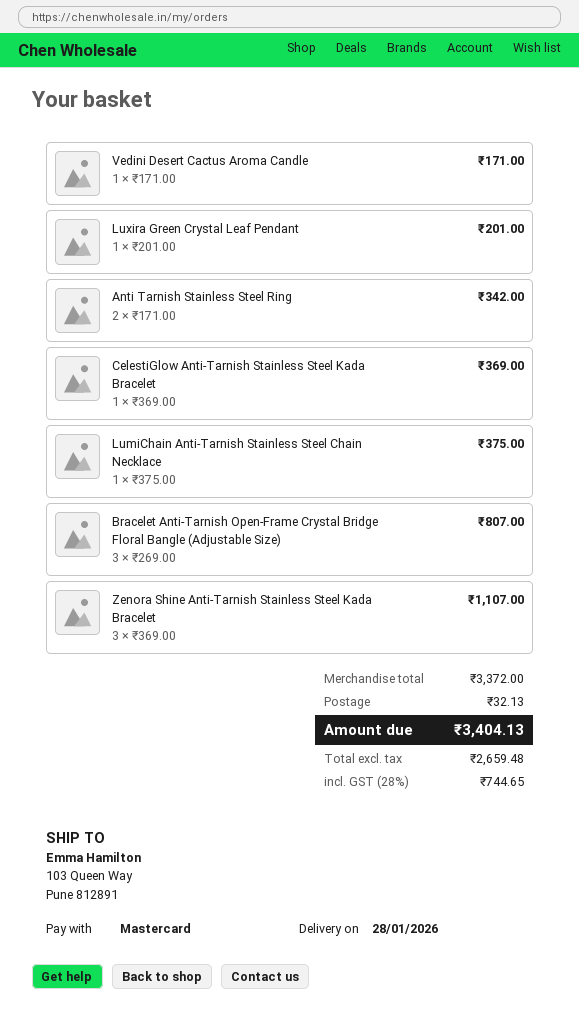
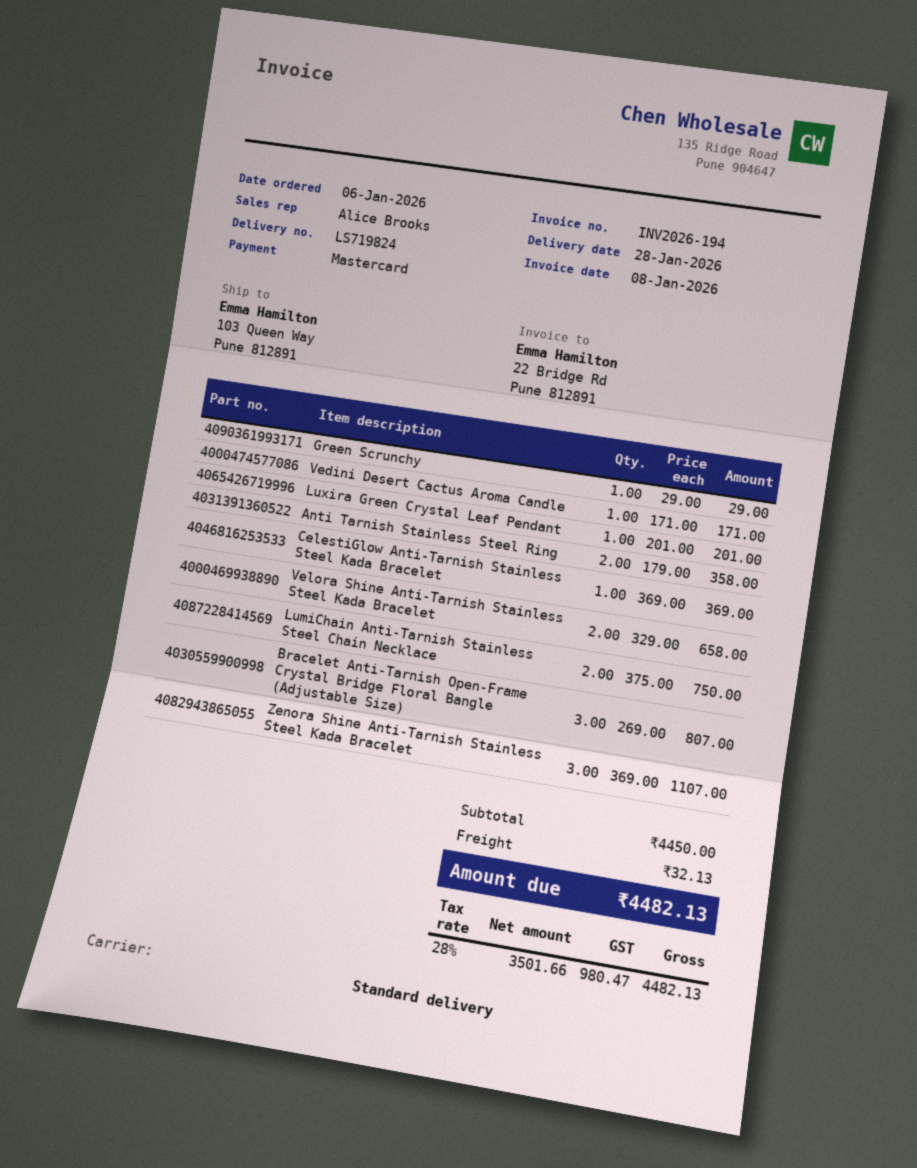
Anti Tarnish Stainless Steel Ring: 2 x 171.00 = 342.00 -> 2 x 179.00 = 358.00
LumiChain Anti-Tarnish Stainless Steel Chain Necklace: 1 x 375.00 = 375.00 -> 2 x 375.00 = 750.00
Green Scrunchy: none -> 1 x 29.00 = 29.00
Velora Shine Anti-Tarnish Stainless Steel Kada Bracelet: none -> 2 x 329.00 = 658.00
subtotal: 3372.00 -> 4450.00
net: 2659.48 -> 3501.66
tax: 28% = 744.65 -> 28% = 980.47
total: 3404.13 -> 4482.13

